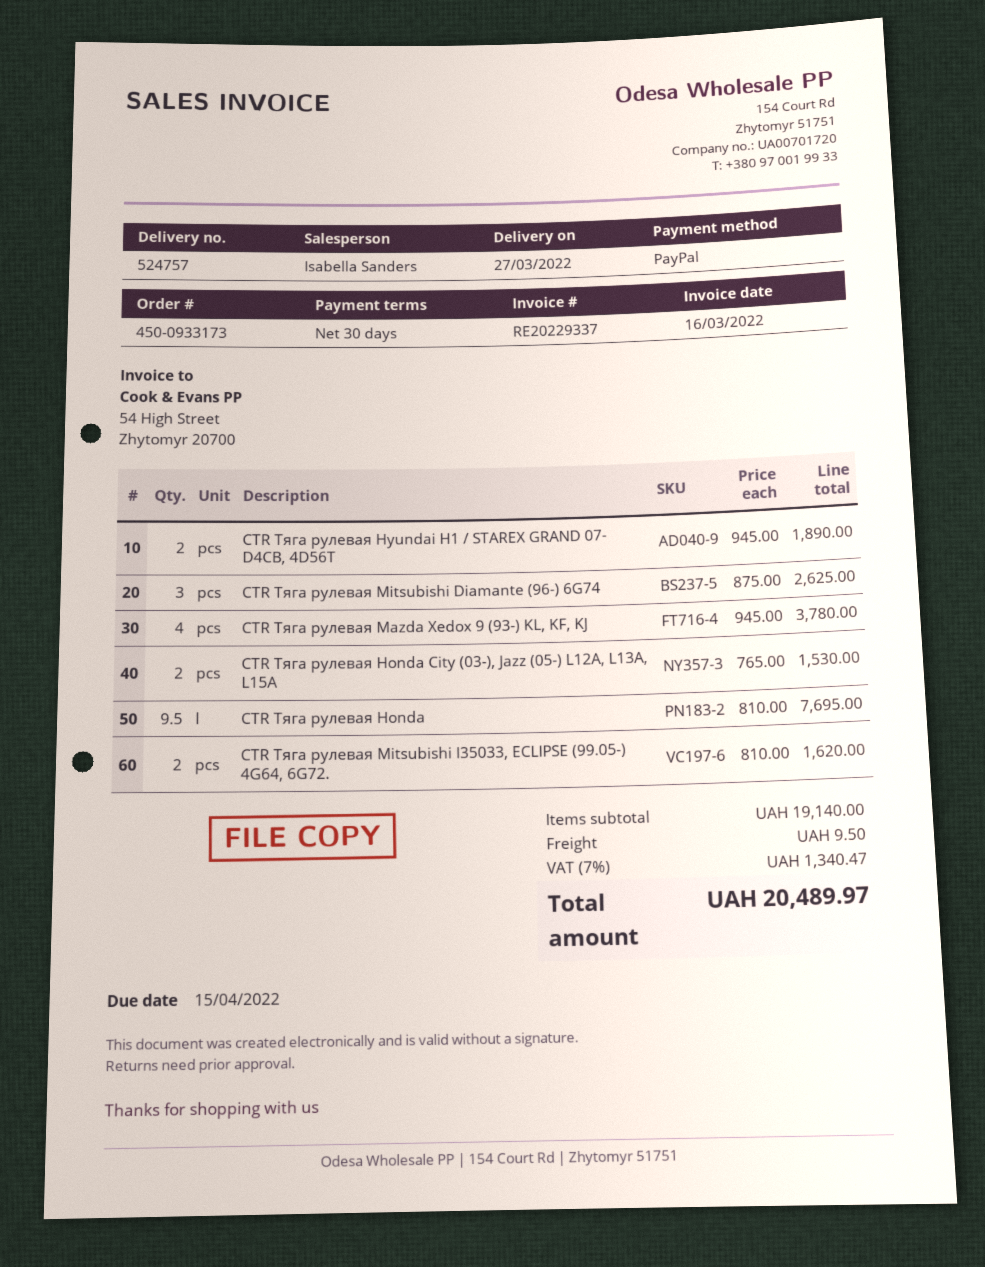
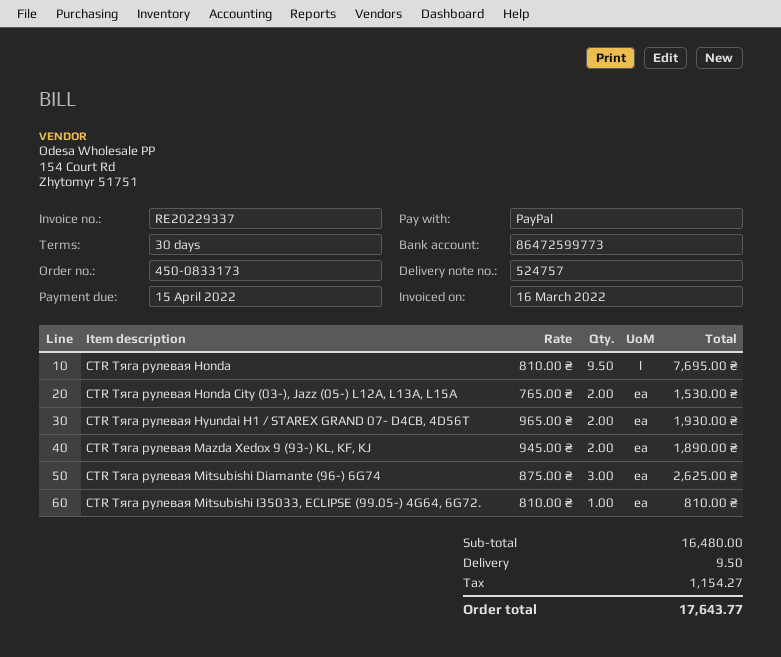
order number: 450-0933173 -> 450-0833173
CTR Тяга рулевая Hyundai H1 / STAREX GRAND 07- D4CB, 4D56T: 2 x 945.00 = 1890.00 -> 2 x 965.00 = 1930.00
CTR Тяга рулевая Mazda Xedox 9 (93-) KL, KF, KJ: 4 x 945.00 = 3780.00 -> 2 x 945.00 = 1890.00
CTR Тяга рулевая Mitsubishi I35033, ECLIPSE (99.05-) 4G64, 6G72.: 2 x 810.00 = 1620.00 -> 1 x 810.00 = 810.00
subtotal: 19140.00 -> 16480.00
tax: 1340.47 -> 1154.27
total: 20489.97 -> 17643.77

